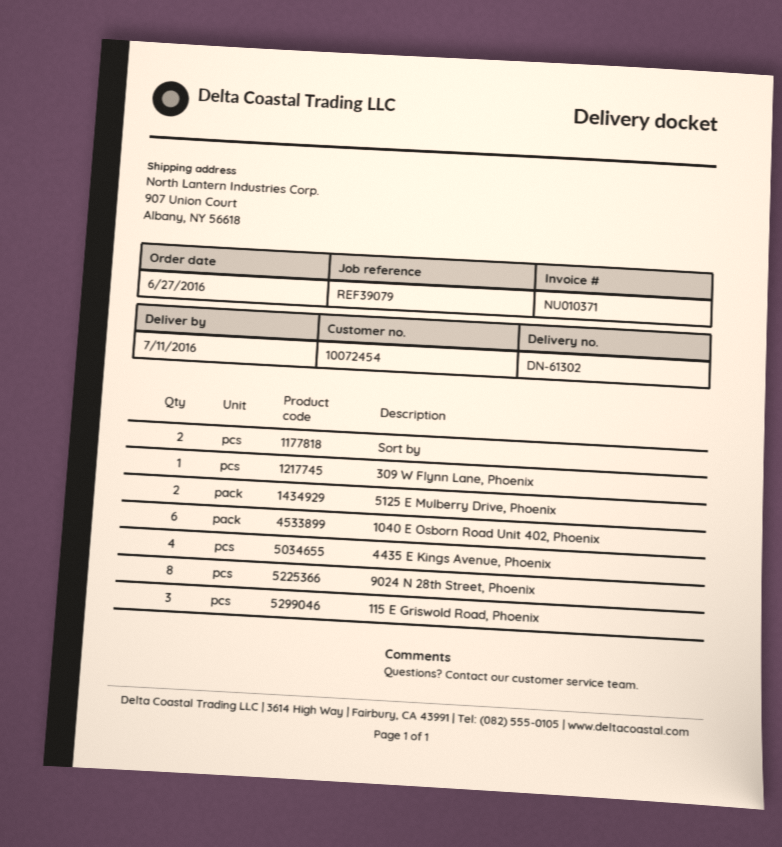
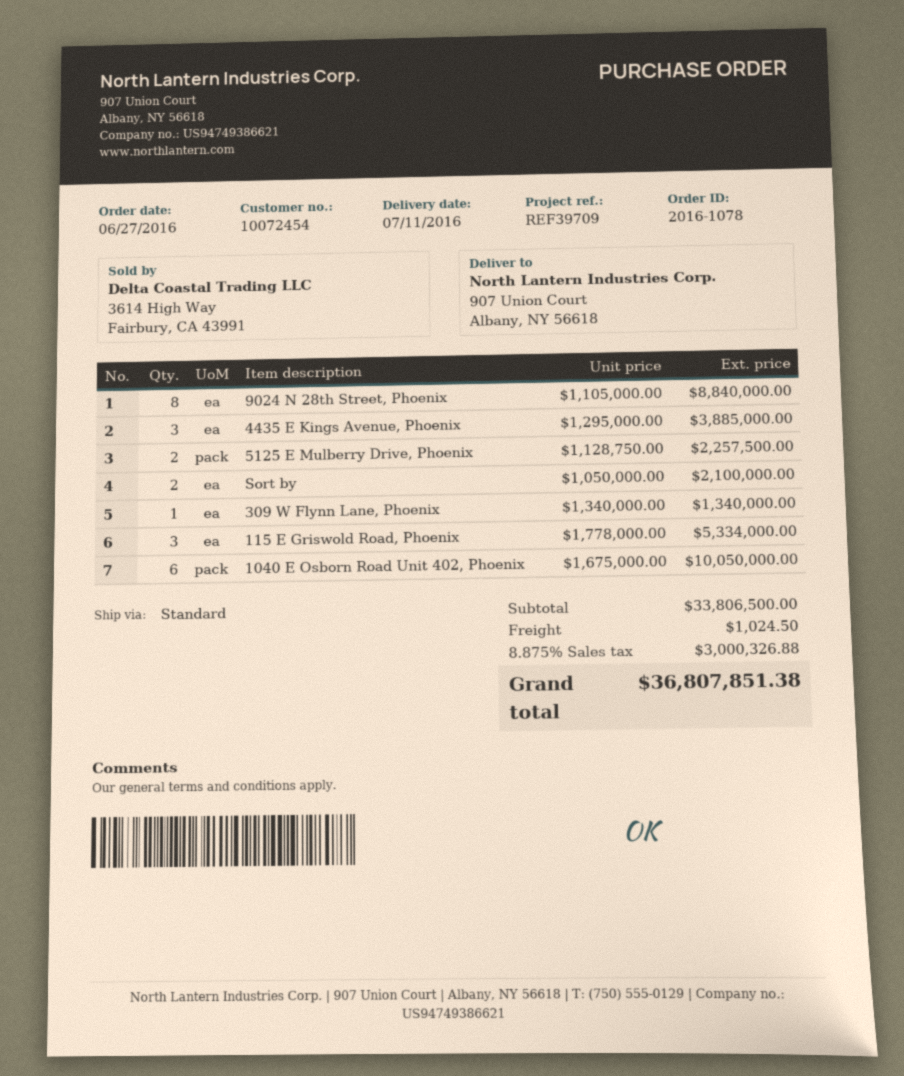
reference: REF39079 -> REF39709
4435 E Kings Avenue, Phoenix: 4 -> 3

